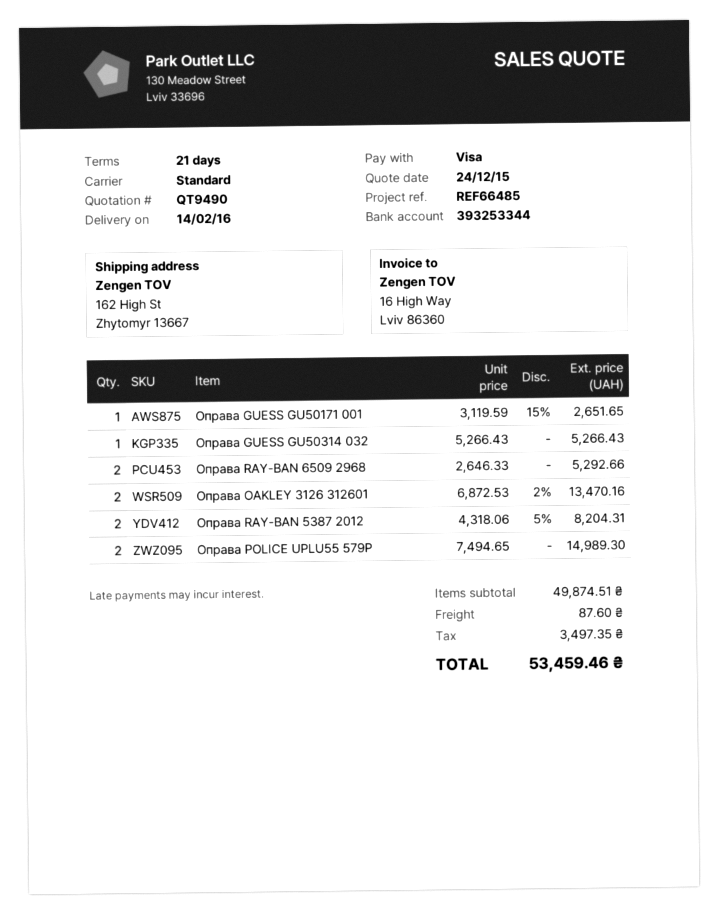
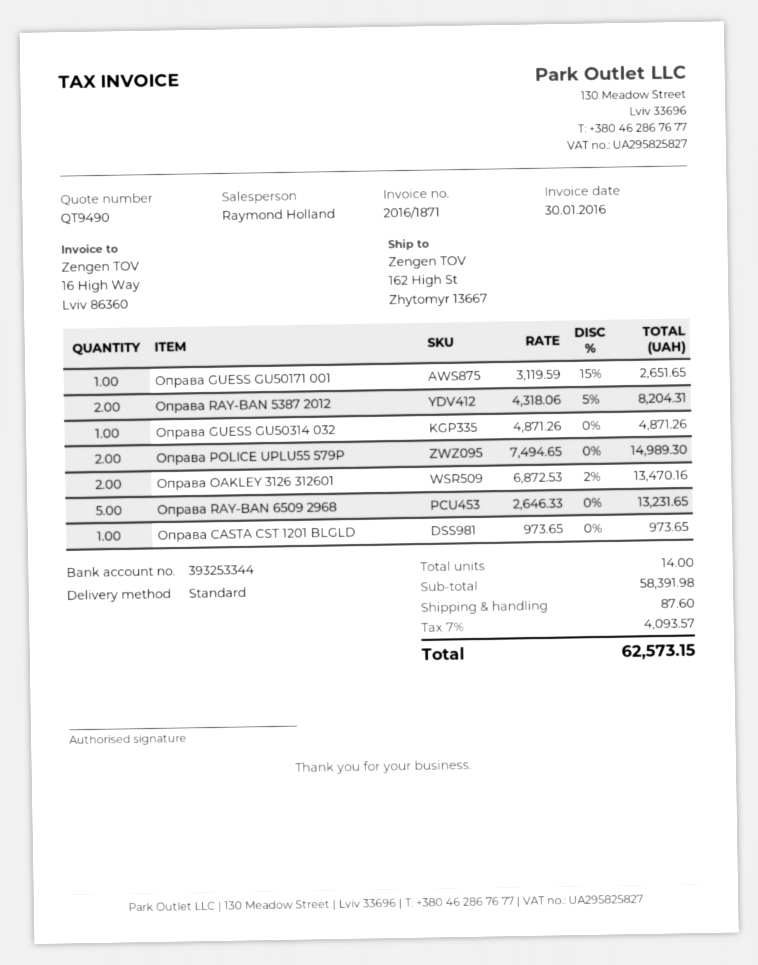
Оправа GUESS GU50314 032: 1 x 5266.43 = 5266.43 -> 1 x 4871.26 = 4871.26
Оправа RAY-BAN 6509 2968: 2 x 2646.33 = 5292.66 -> 5 x 2646.33 = 13231.65
Оправа CASTA CST 1201 BLGLD: none -> 1 x 973.65 = 973.65
subtotal: 49874.51 -> 58391.98
tax: 3497.35 -> 4093.57
total: 53459.46 -> 62573.15

